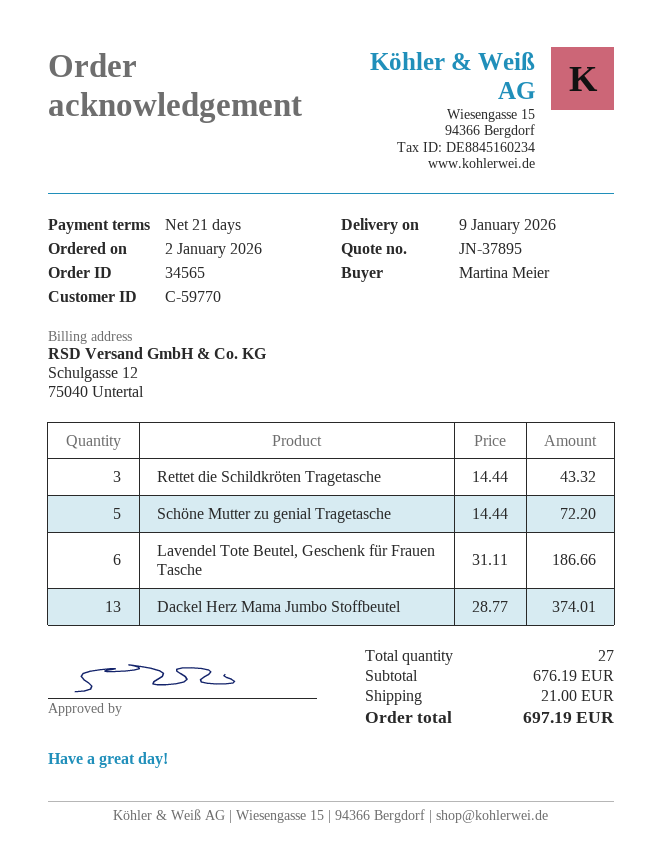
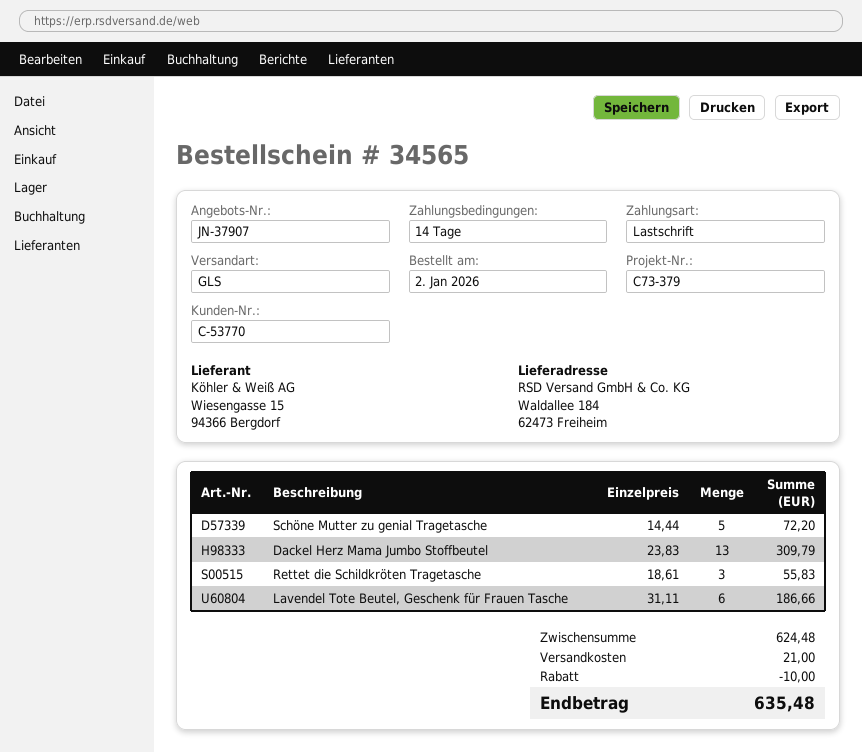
quote number: JN-37895 -> JN-37907
payment terms: 21 days -> 14 days
customer number: C-59770 -> C-53770
Rettet die Schildkröten Tragetasche: 3 x 14.44 = 43.32 -> 3 x 18.61 = 55.83
Dackel Herz Mama Jumbo Stoffbeutel: 13 x 28.77 = 374.01 -> 13 x 23.83 = 309.79
subtotal: 676.19 -> 624.48
discount: none -> 10.00
total: 697.19 -> 635.48

